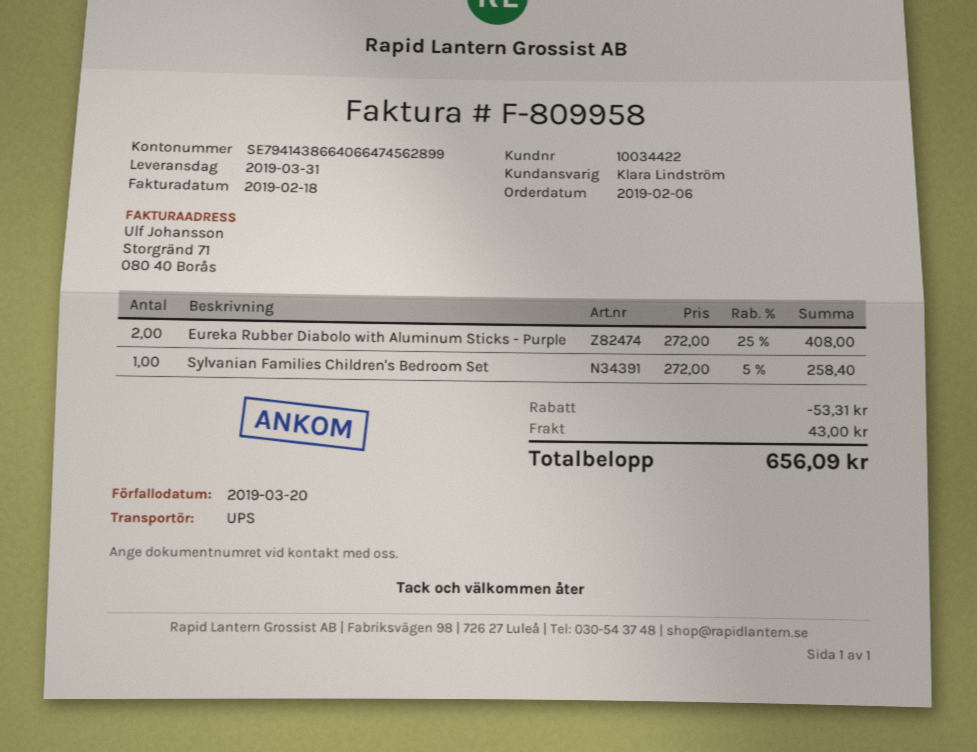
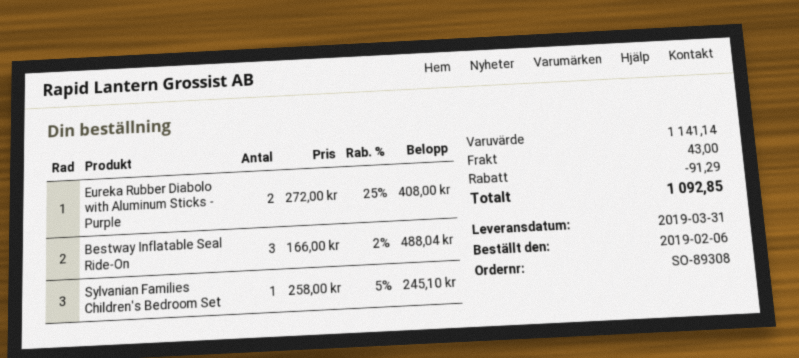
Sylvanian Families Children's Bedroom Set: 1 x 272.00 - 5% = 258.40 -> 1 x 258.00 - 5% = 245.10
Bestway Inflatable Seal Ride-On: none -> 3 x 166.00 - 2% = 488.04
discount: 53.31 -> 91.29
total: 656.09 -> 1092.85

